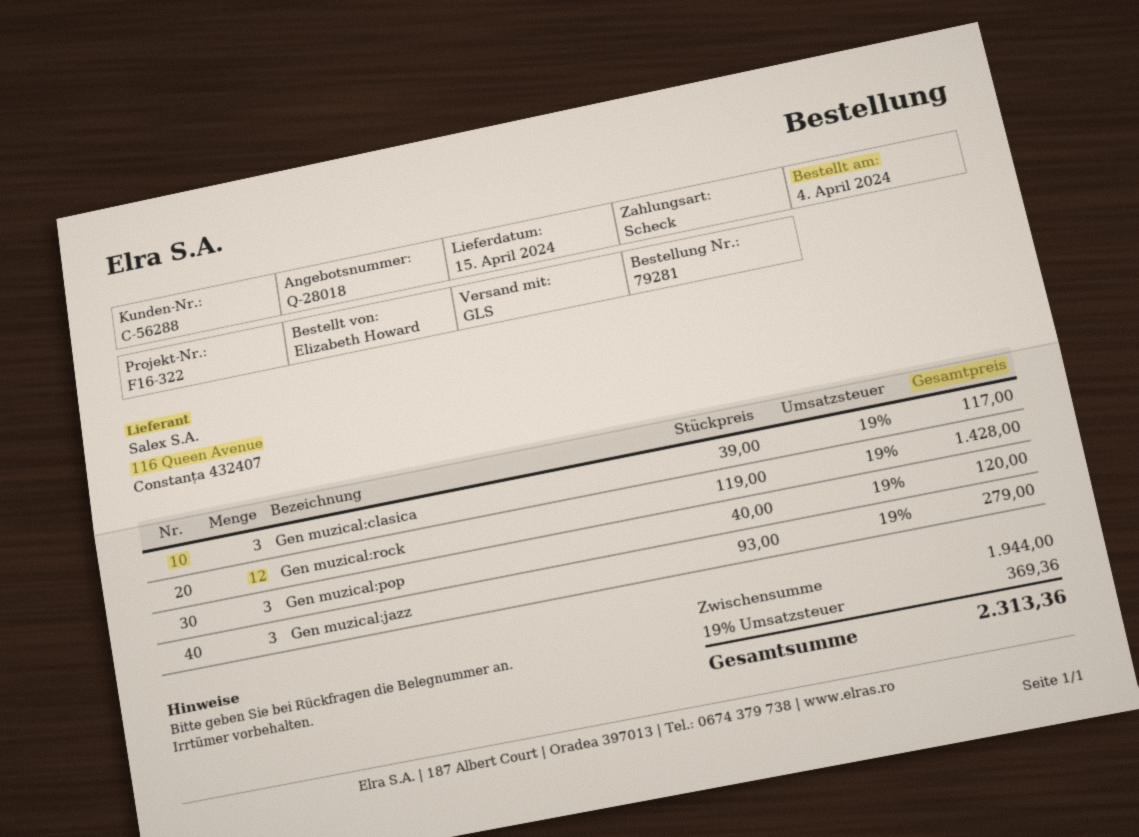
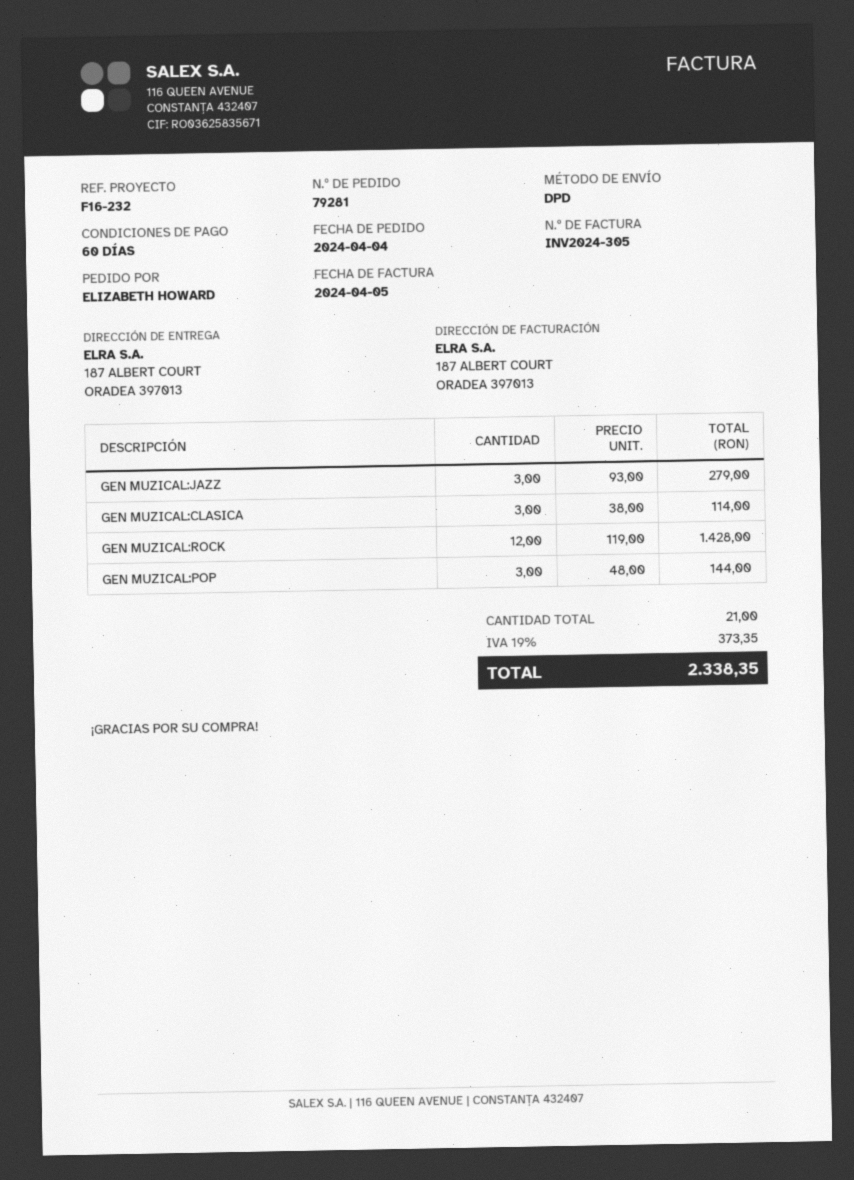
reference: F16-322 -> F16-232
shipping method: GLS -> DPD
Gen muzical:clasica: 3 x 39.00 = 117.00 -> 3 x 38.00 = 114.00
Gen muzical:pop: 3 x 40.00 = 120.00 -> 3 x 48.00 = 144.00
tax: 19% = 369.36 -> 19% = 373.35
total: 2313.36 -> 2338.35

